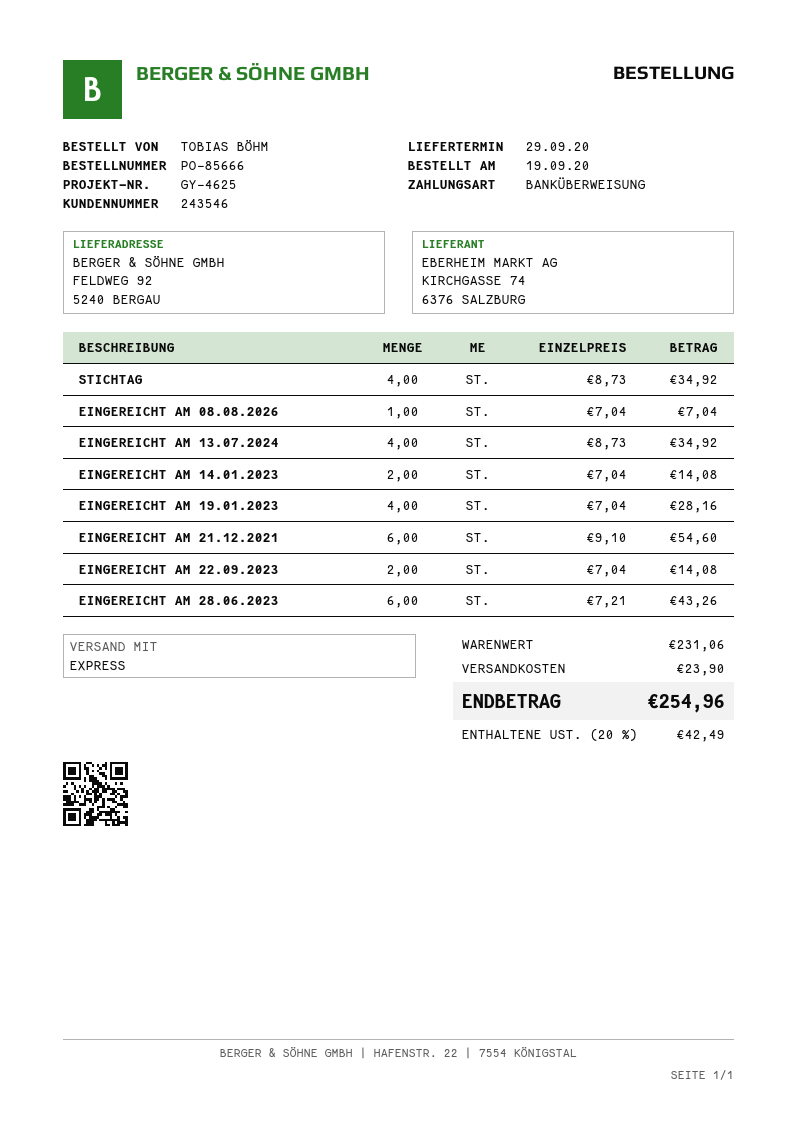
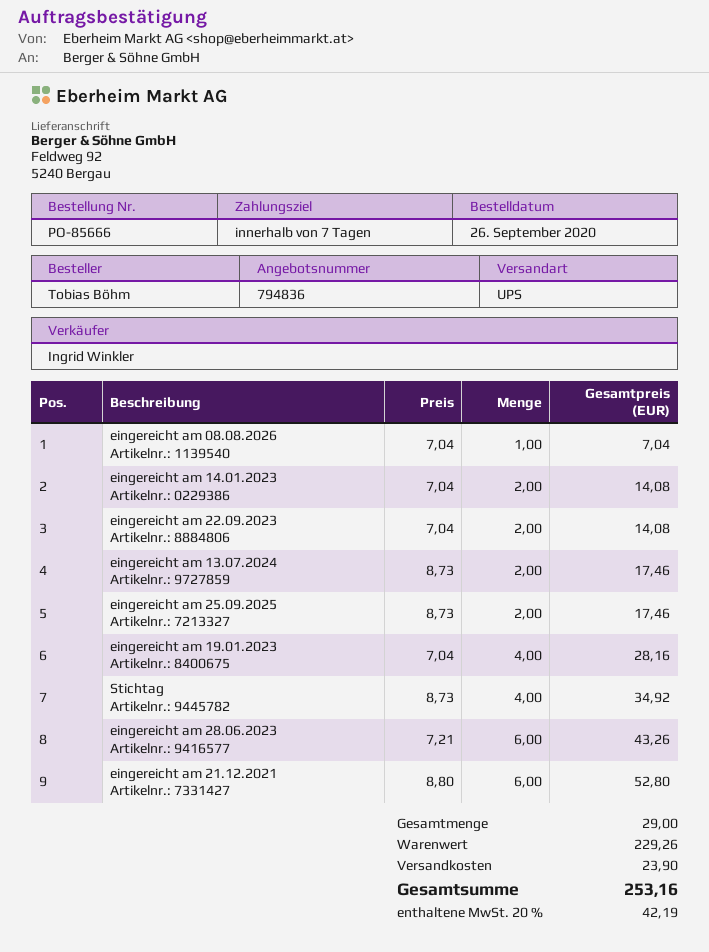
order date: 2020-09-19 -> 2020-09-26
shipping method: express -> UPS
EINGEREICHT AM 13.07.2024: 4 x 8.73 = 34.92 -> 2 x 8.73 = 17.46
EINGEREICHT AM 21.12.2021: 6 x 9.10 = 54.60 -> 6 x 8.80 = 52.80
eingereicht am 25.09.2025: none -> 2 x 8.73 = 17.46
subtotal: 231.06 -> 229.26
tax: 20% = 42.49 -> 20% = 42.19
total: 254.96 -> 253.16

